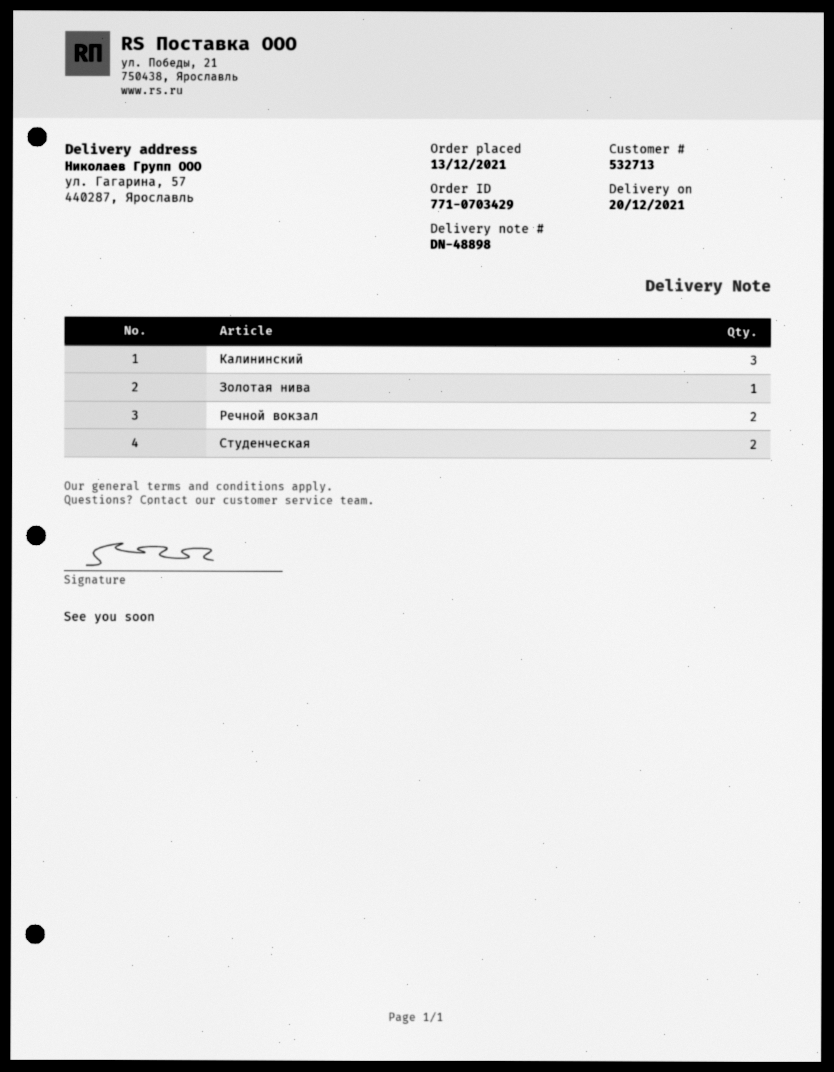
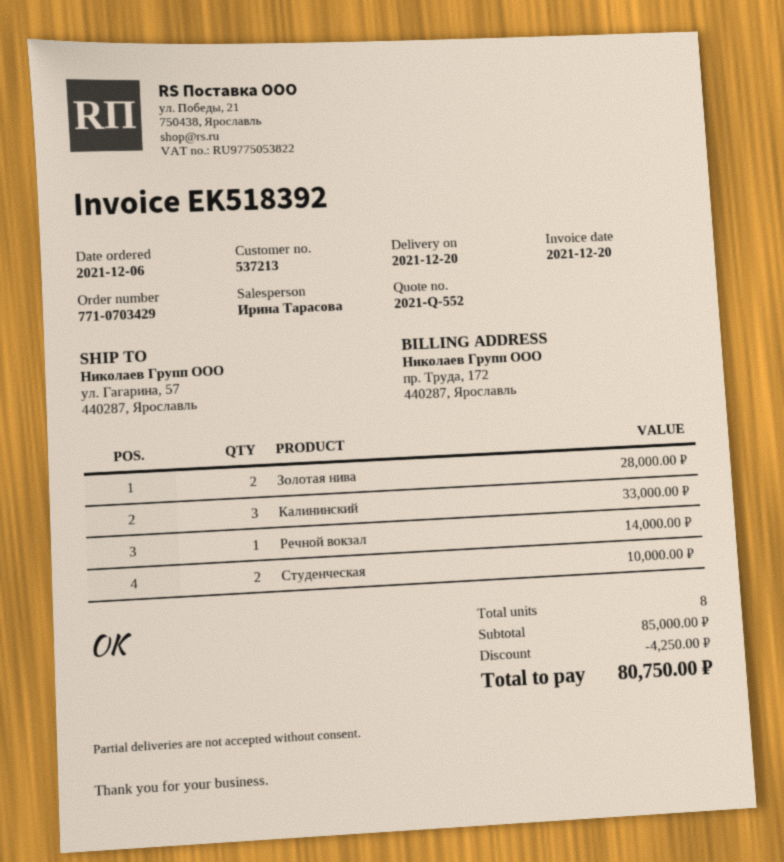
order date: 2021-12-13 -> 2021-12-06
customer number: 532713 -> 537213
Золотая нива: 1 -> 2
Речной вокзал: 2 -> 1

